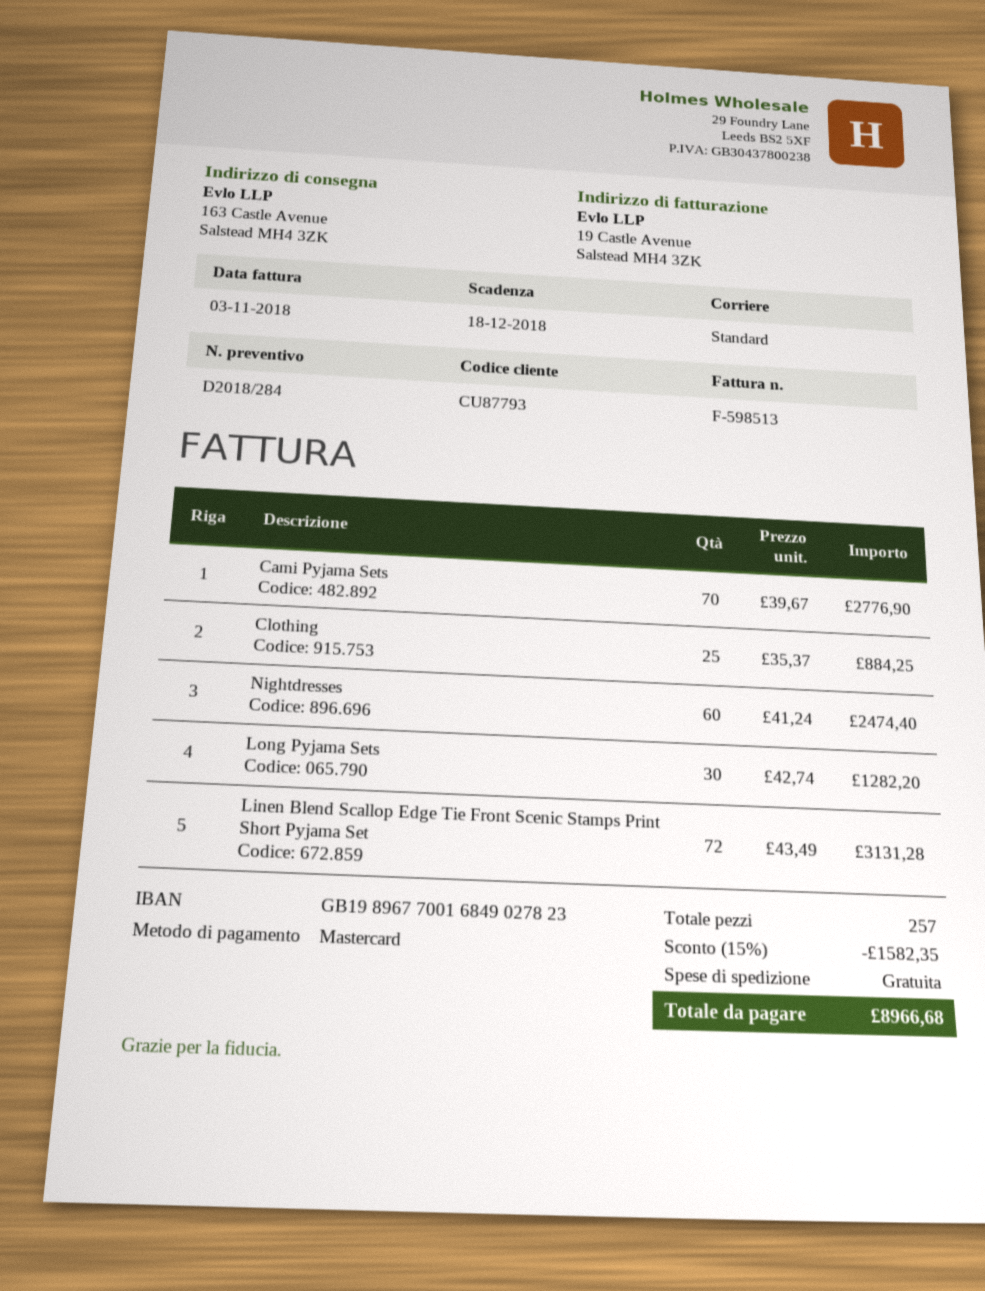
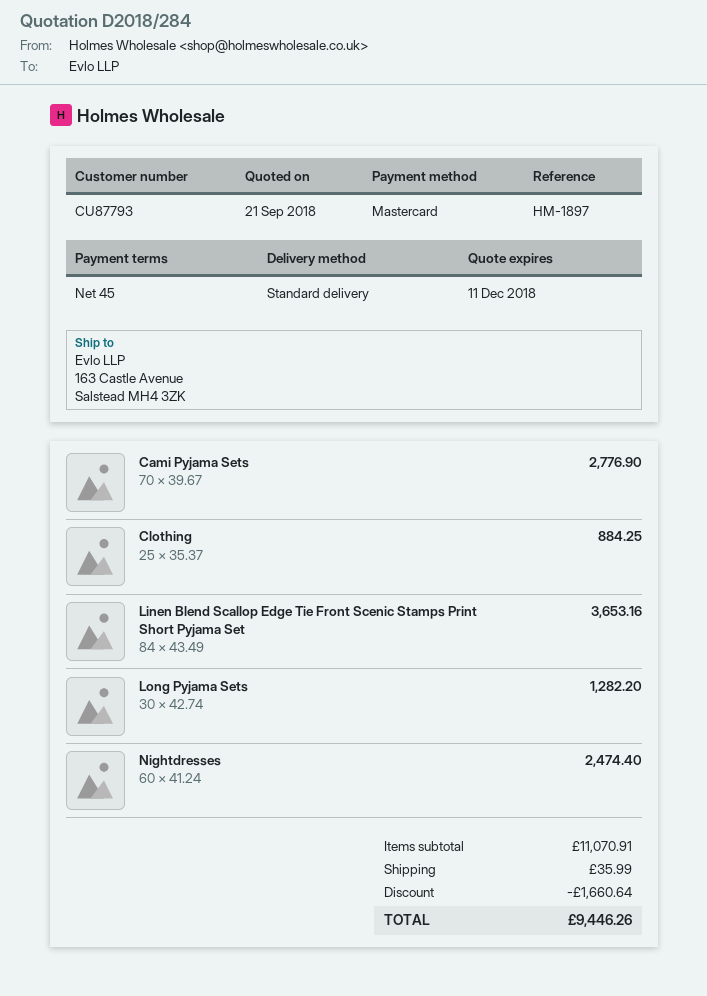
Linen Blend Scallop Edge Tie Front Scenic Stamps Print Short Pyjama Set: 72 x 43.49 = 3131.28 -> 84 x 43.49 = 3653.16
discount: 1582.35 -> 1660.64
shipping: 0.00 -> 35.99
total: 8966.68 -> 9446.26

